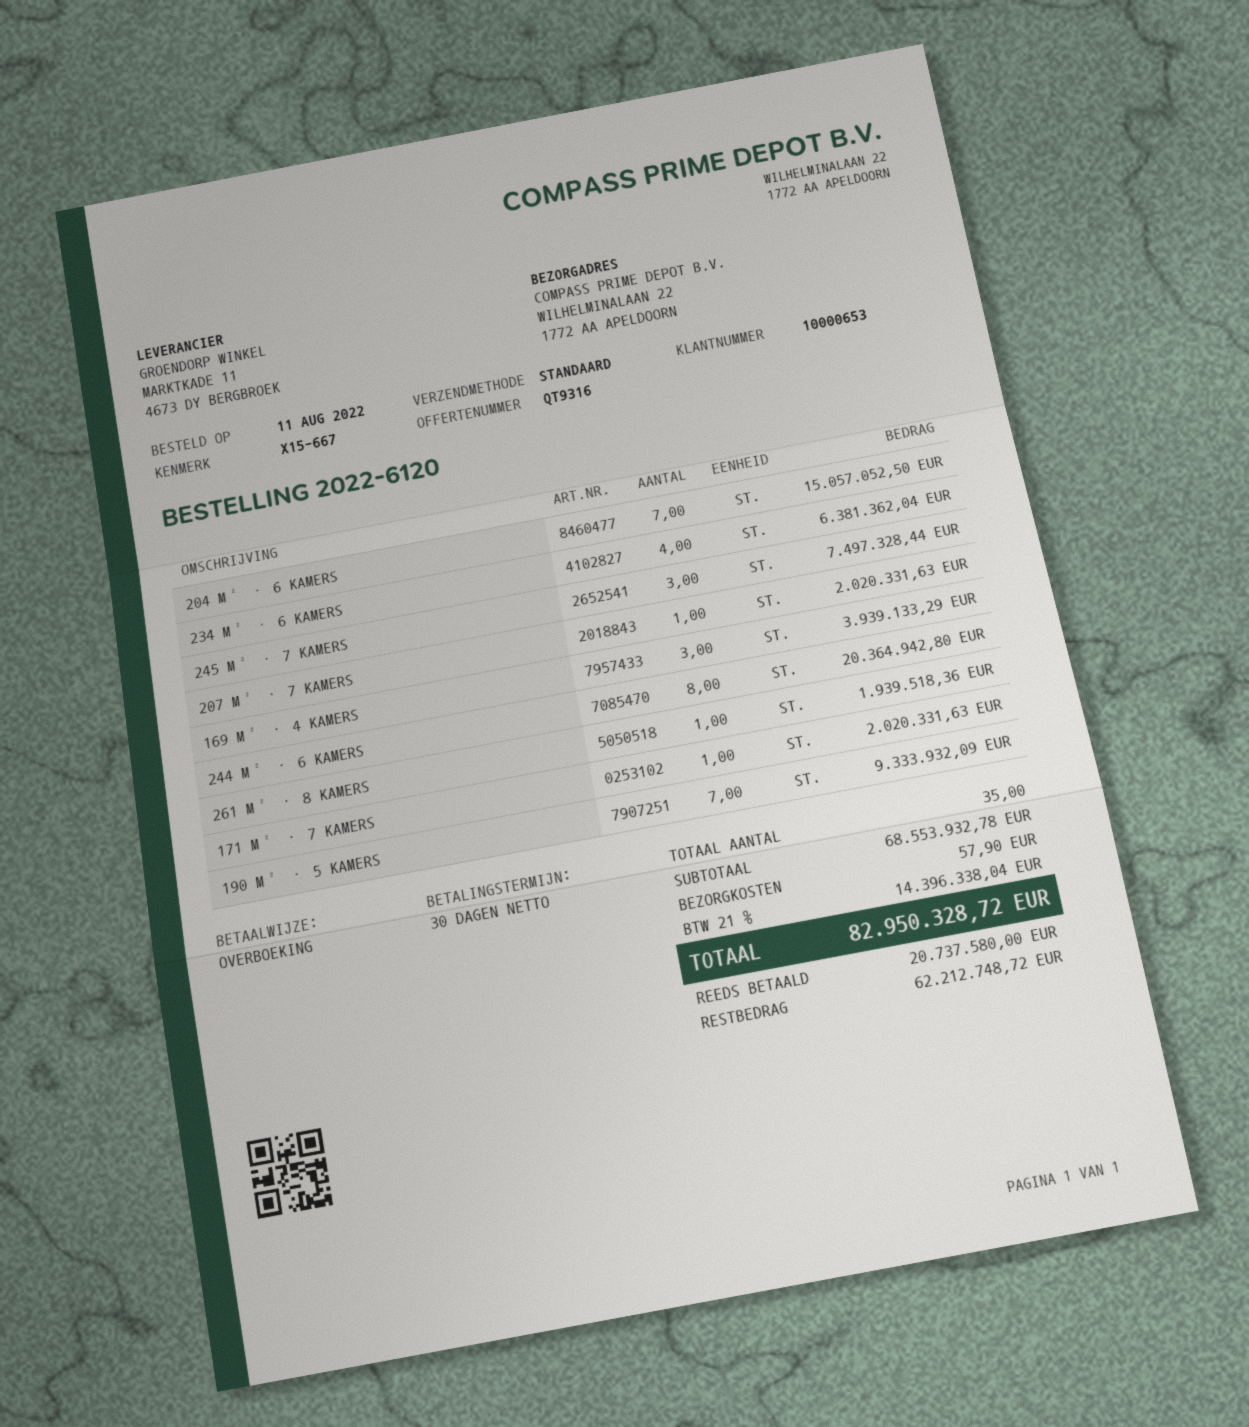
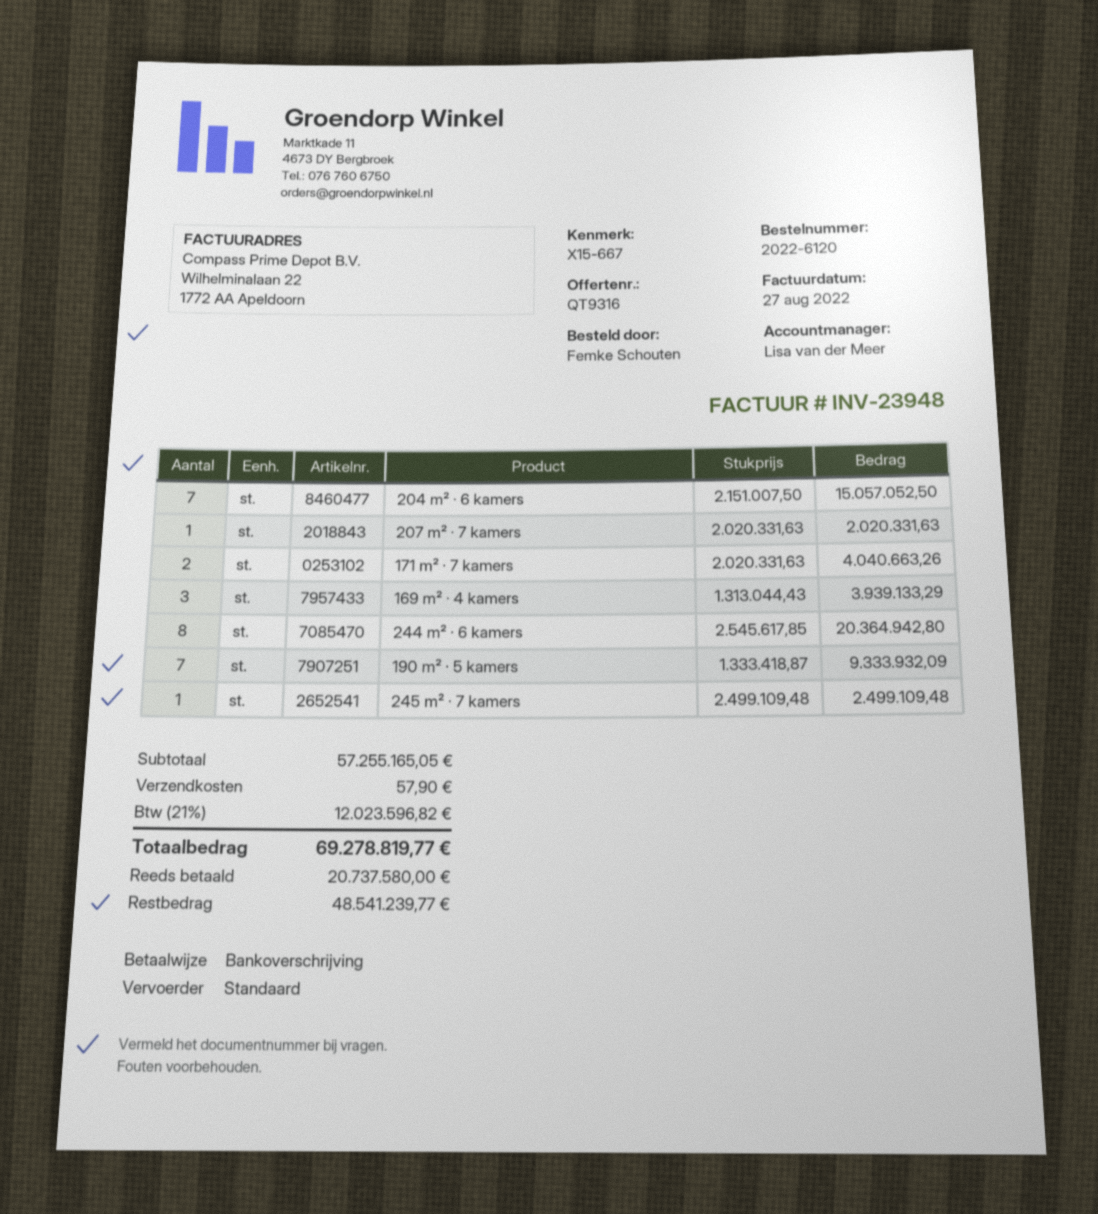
234 M² · 6 KAMERS: 4 for 6381362.04 -> none
245 M² · 7 KAMERS: 3 for 7497328.44 -> 1 for 2499109.48
261 M² · 8 KAMERS: 1 for 1939518.36 -> none
171 M² · 7 KAMERS: 1 for 2020331.63 -> 2 for 4040663.26
subtotal: 68553932.78 -> 57255165.05
tax: 21% = 14396338.04 -> 21% = 12023596.82
total: 82950328.72 -> 69278819.77
balance: 62212748.72 -> 48541239.77

